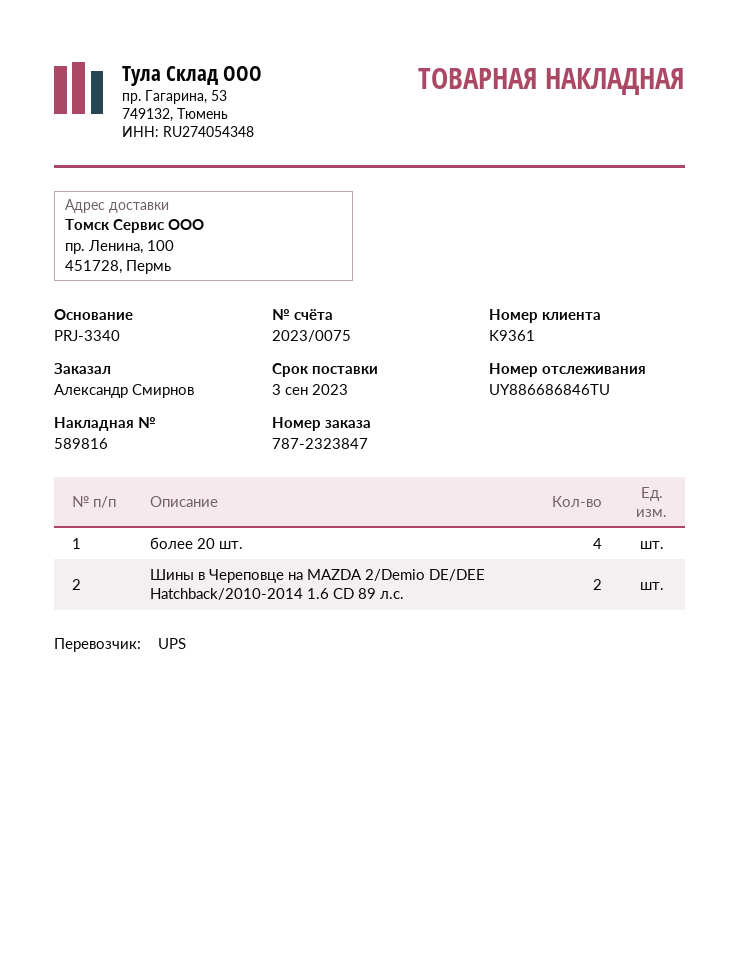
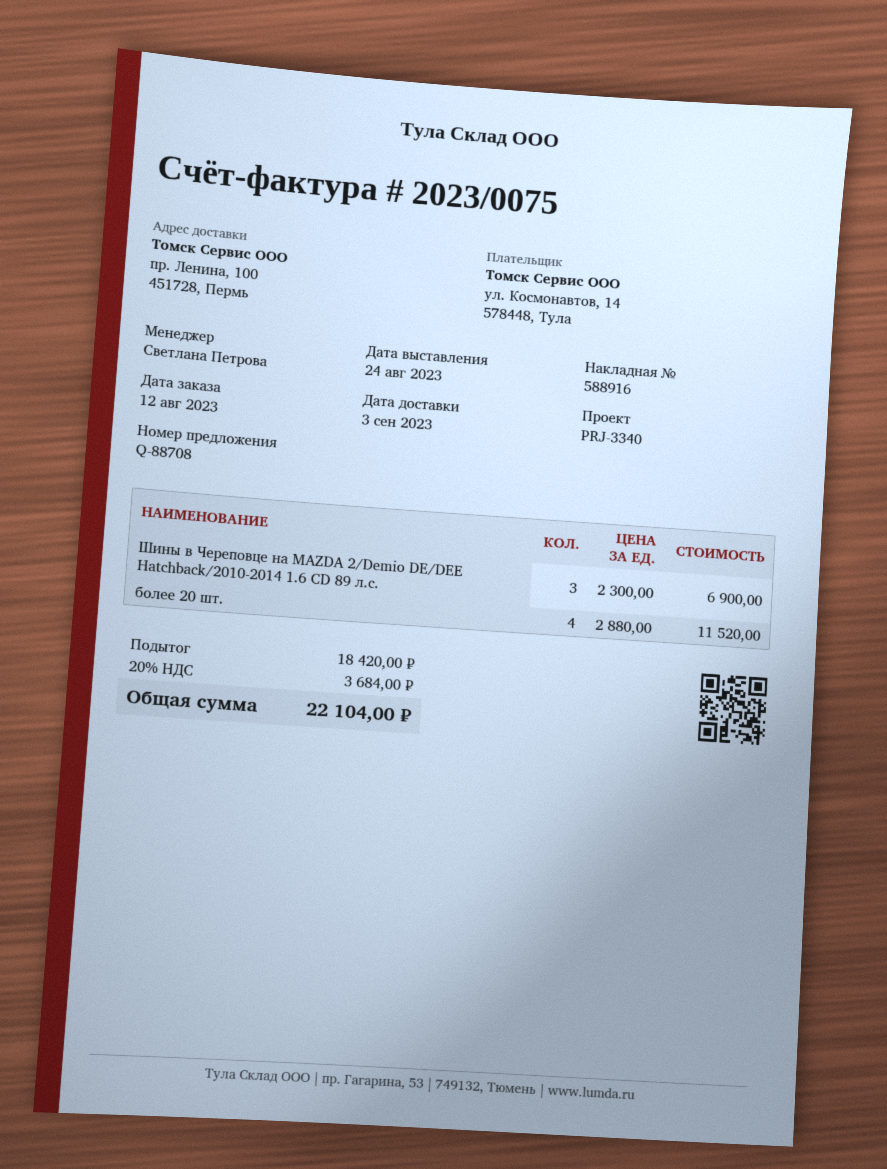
delivery note number: 589816 -> 588916
Шины в Череповце на MAZDA 2/Demio DE/DEE Hatchback/2010-2014 1.6 CD 89 л.с.: 2 -> 3

